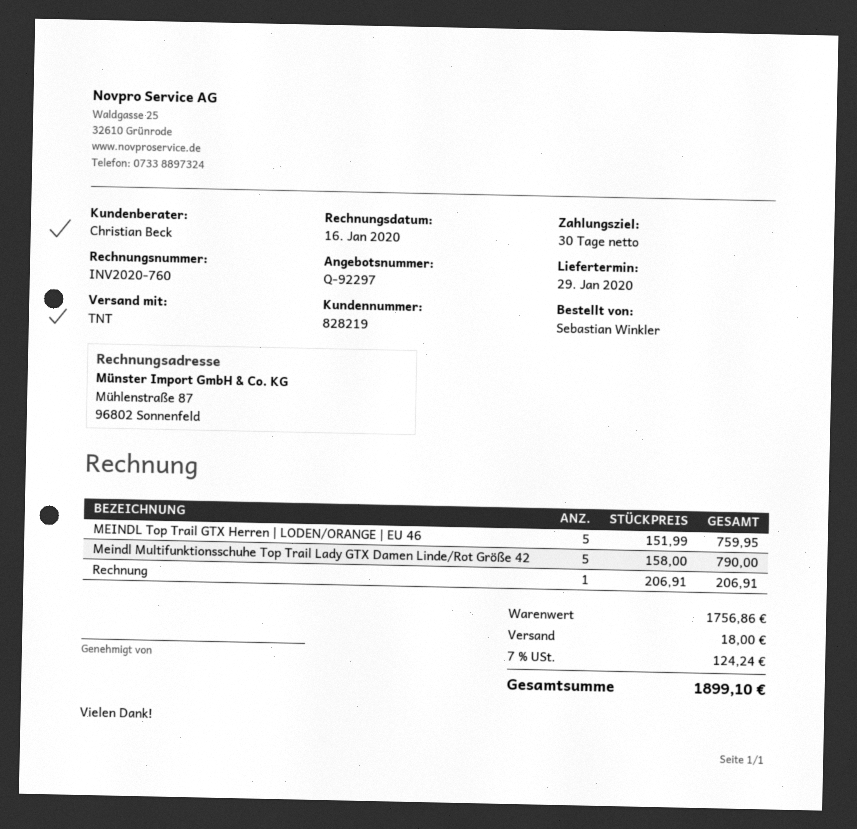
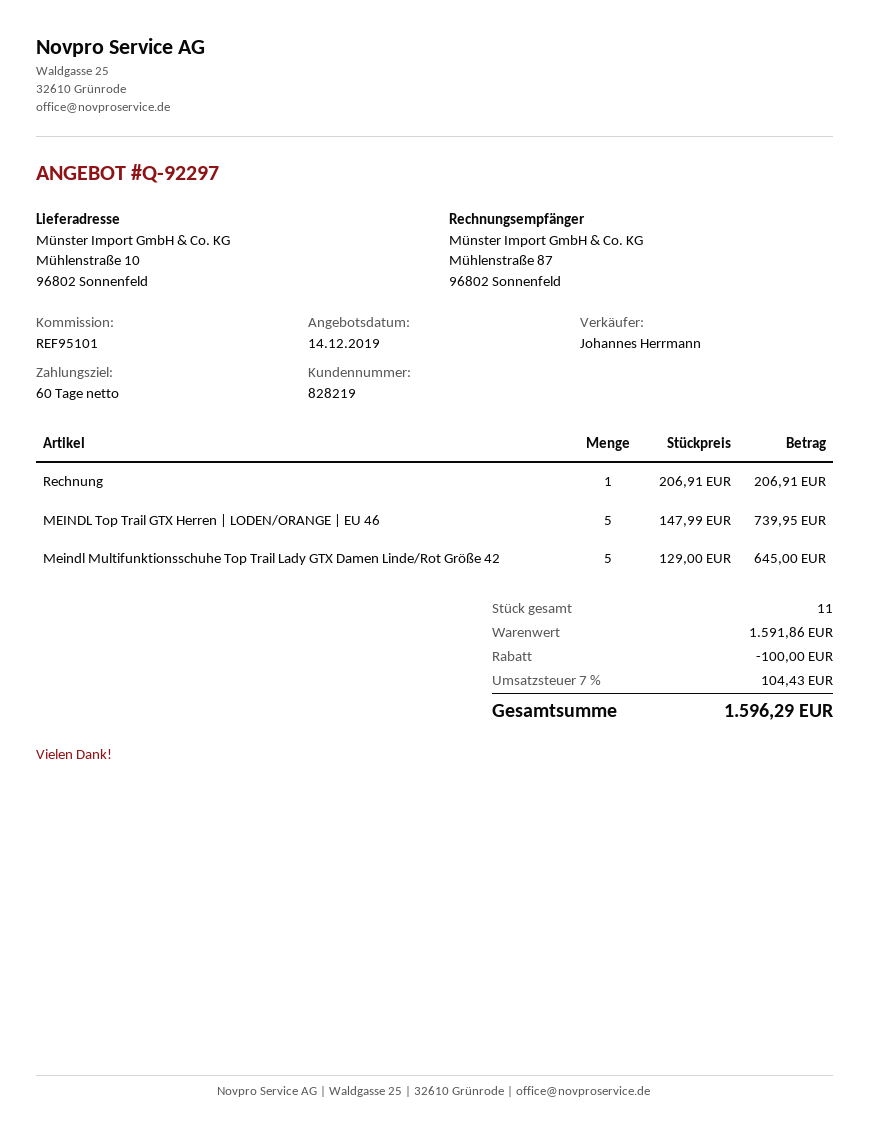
payment terms: 30 days -> 60 days
sales rep: Christian Beck -> Johannes Herrmann
MEINDL Top Trail GTX Herren | LODEN/ORANGE | EU 46: 5 x 151.99 = 759.95 -> 5 x 147.99 = 739.95
Meindl Multifunktionsschuhe Top Trail Lady GTX Damen Linde/Rot Größe 42: 5 x 158.00 = 790.00 -> 5 x 129.00 = 645.00
subtotal: 1756.86 -> 1591.86
discount: none -> 100.00
shipping: 18.00 -> none
tax: 7% = 124.24 -> 7% = 104.43
total: 1899.10 -> 1596.29

